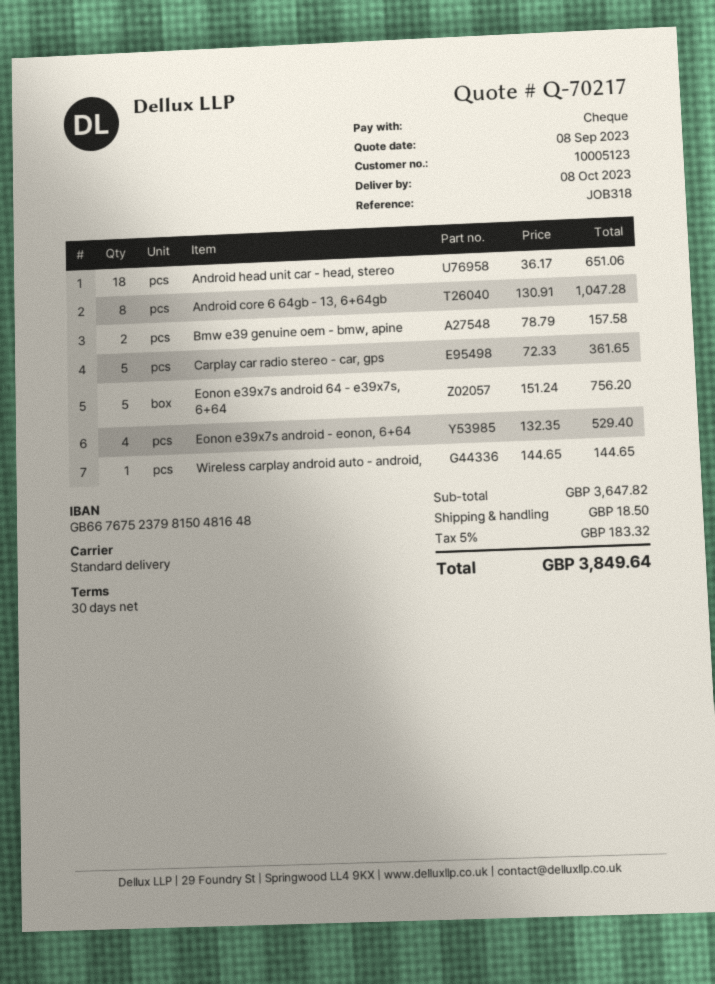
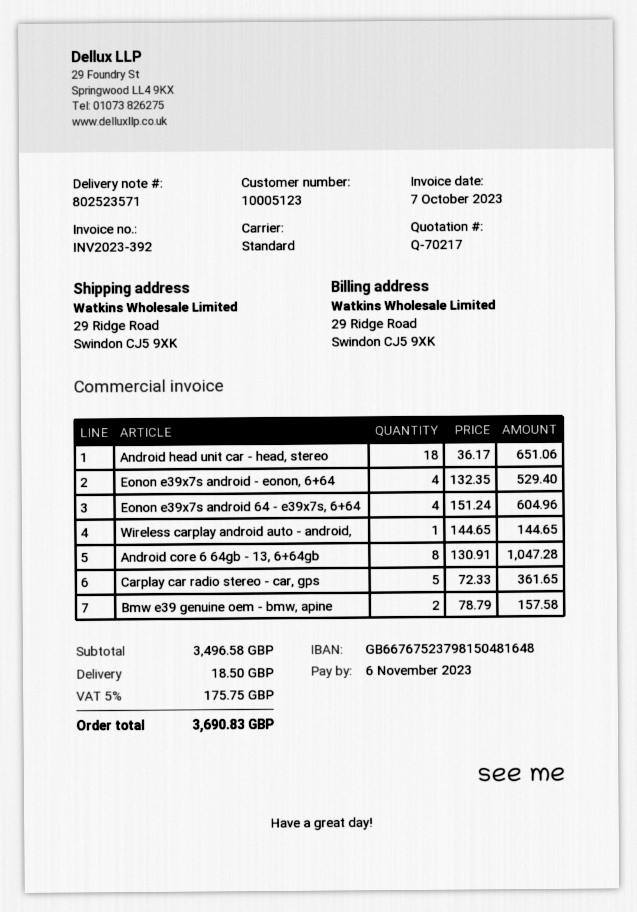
Eonon e39x7s android 64 - e39x7s, 6+64: 5 x 151.24 = 756.20 -> 4 x 151.24 = 604.96
subtotal: 3647.82 -> 3496.58
tax: 5% = 183.32 -> 5% = 175.75
total: 3849.64 -> 3690.83

